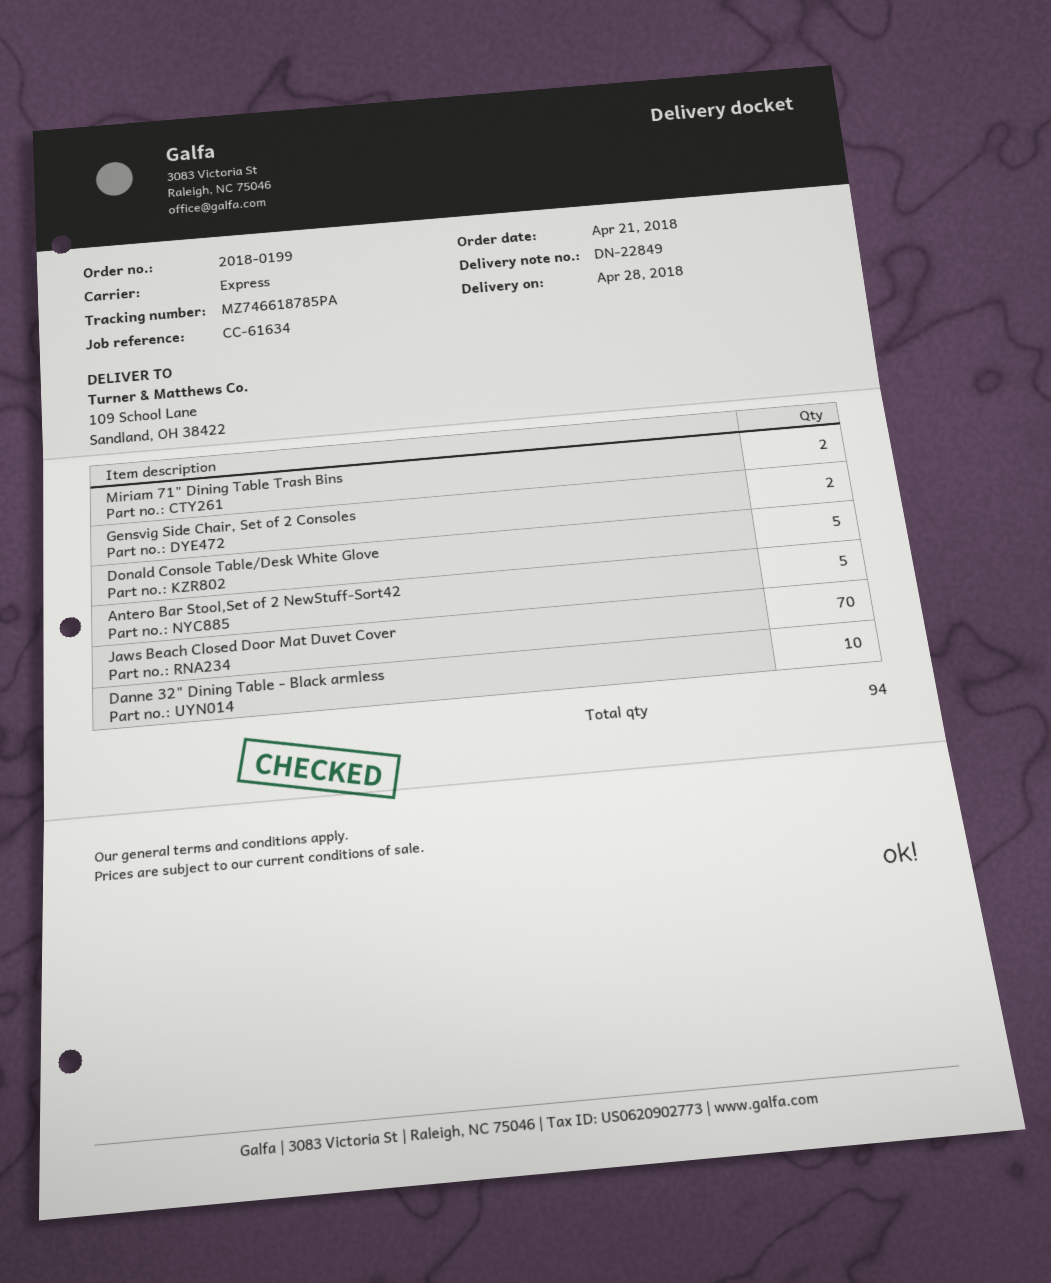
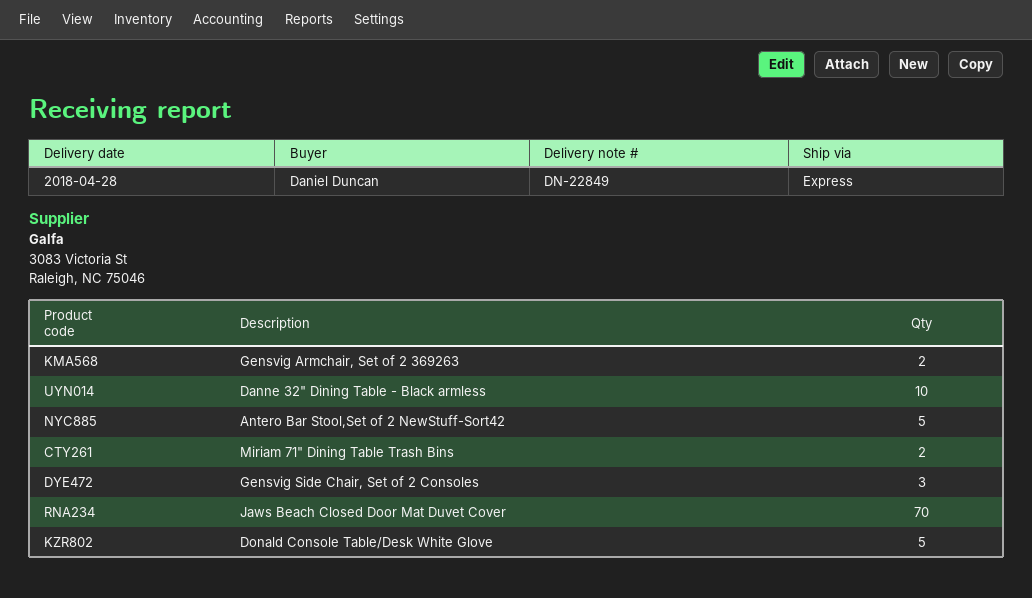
Gensvig Side Chair, Set of 2 Consoles: 2 -> 3
Gensvig Armchair, Set of 2 369263: none -> 2

